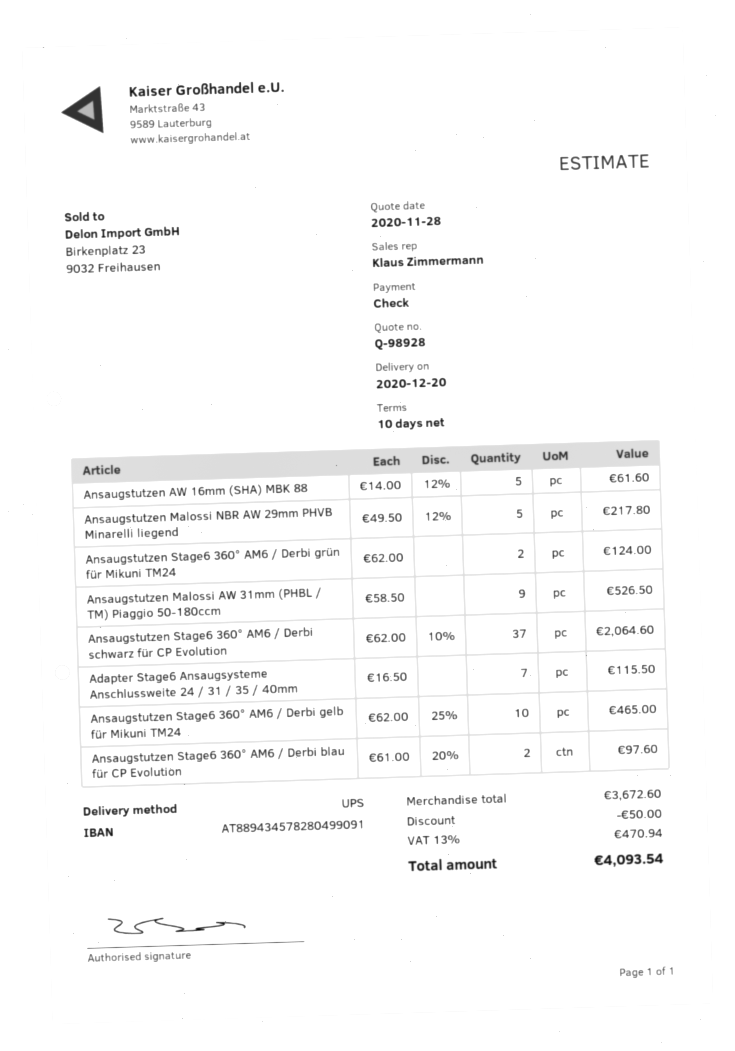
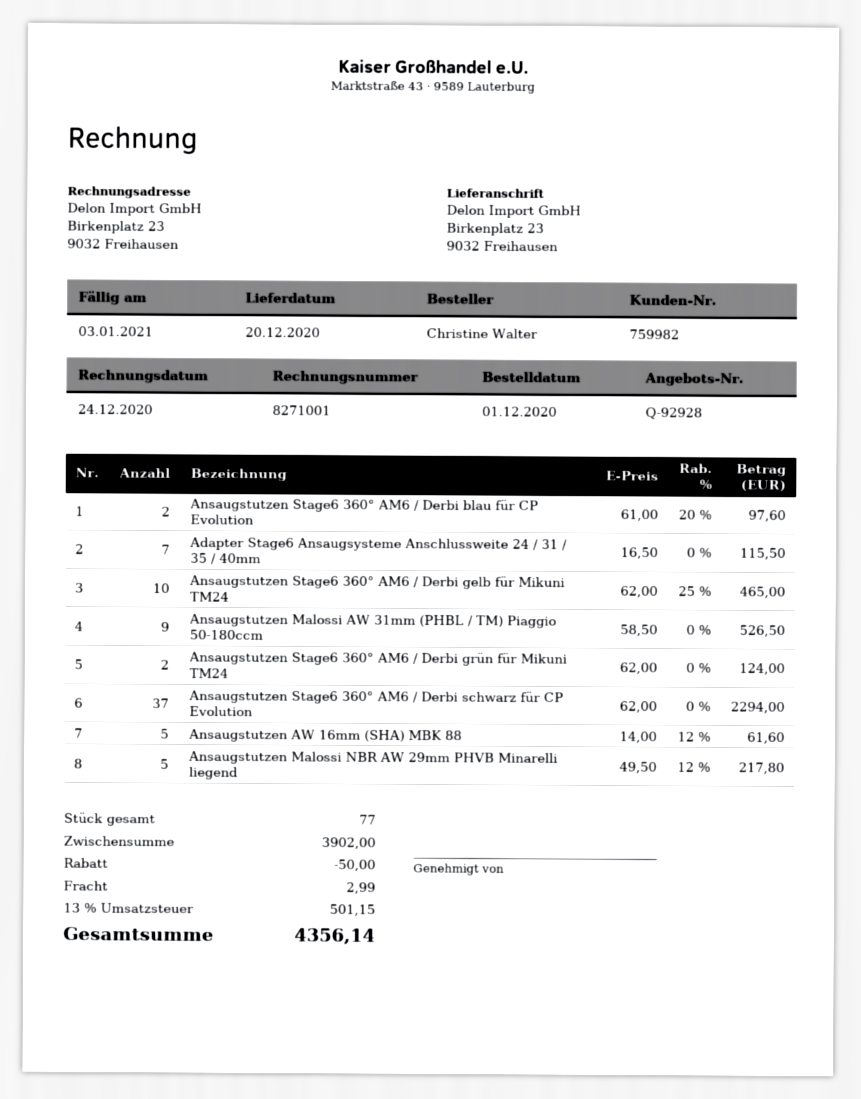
quote number: Q-98928 -> Q-92928
Ansaugstutzen Stage6 360° AM6 / Derbi schwarz für CP Evolution: 37 x 62.00 - 10% = 2064.60 -> 37 x 62.00 = 2294.00
subtotal: 3672.60 -> 3902.00
shipping: none -> 2.99
tax: 13% = 470.94 -> 13% = 501.15
total: 4093.54 -> 4356.14

